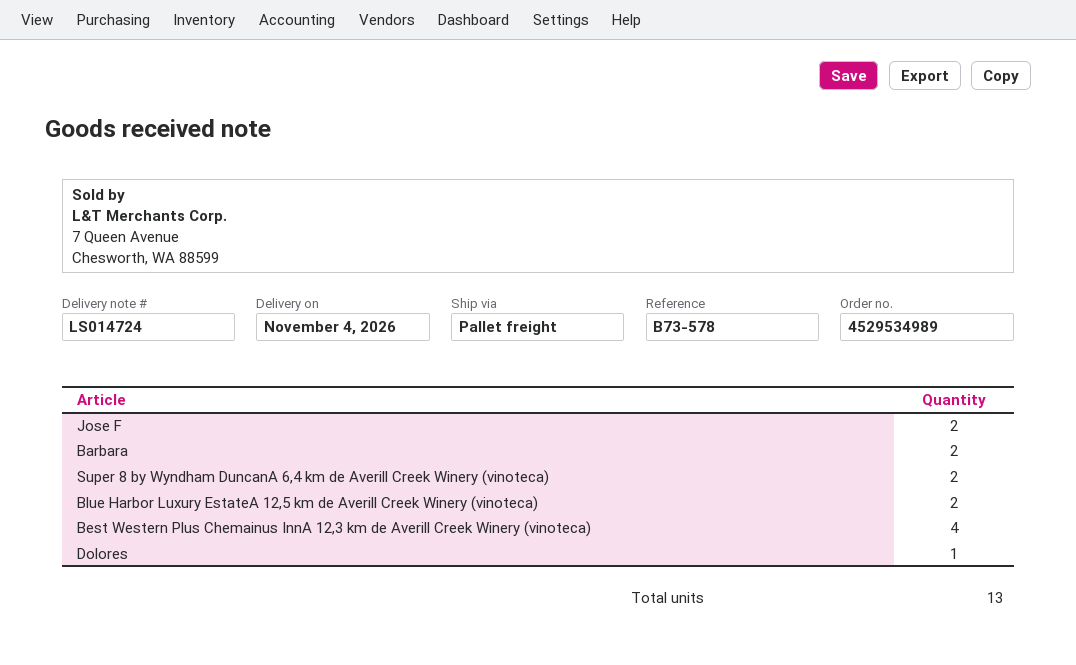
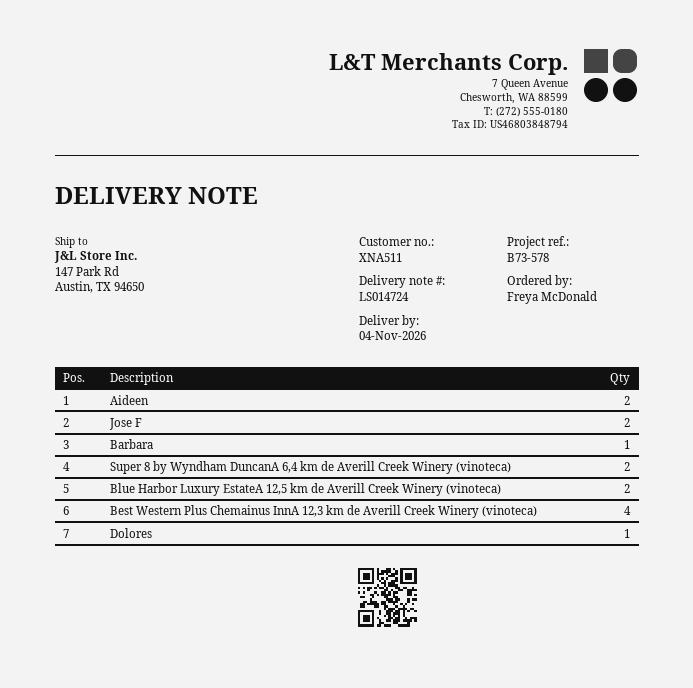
Barbara: 2 -> 1
Aideen: none -> 2

